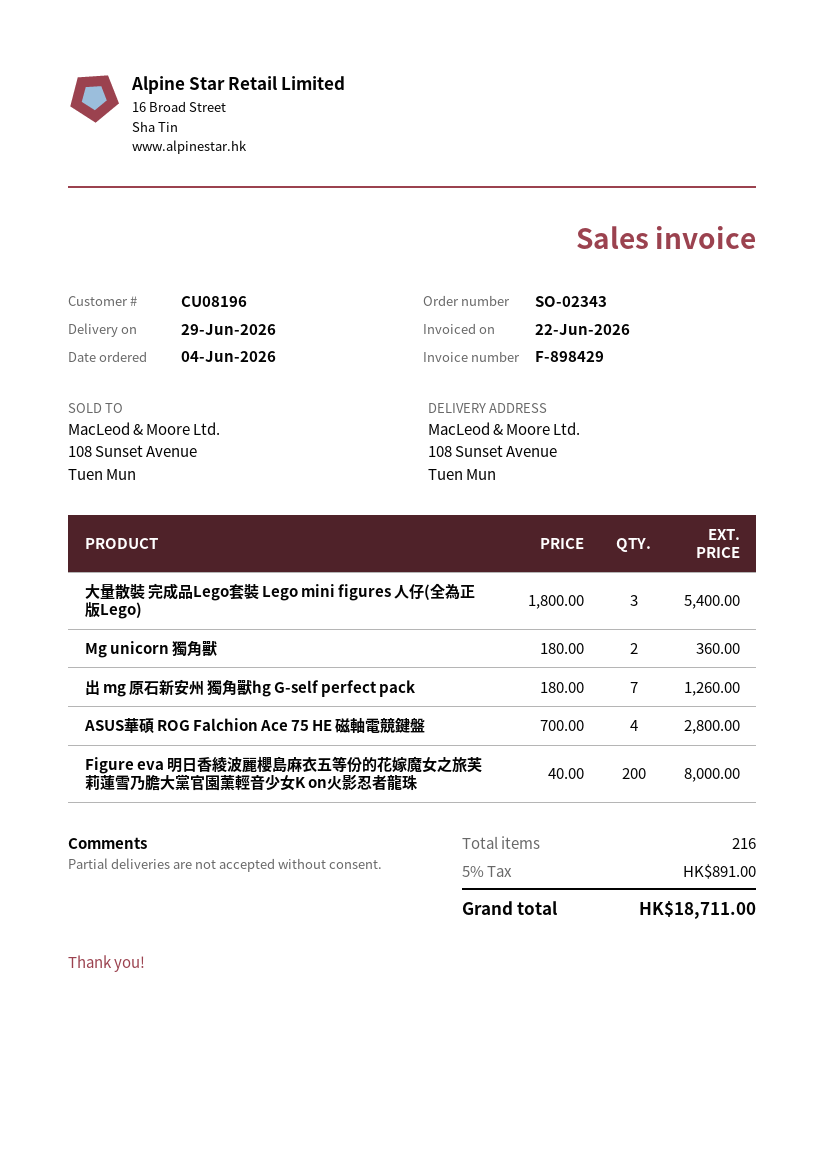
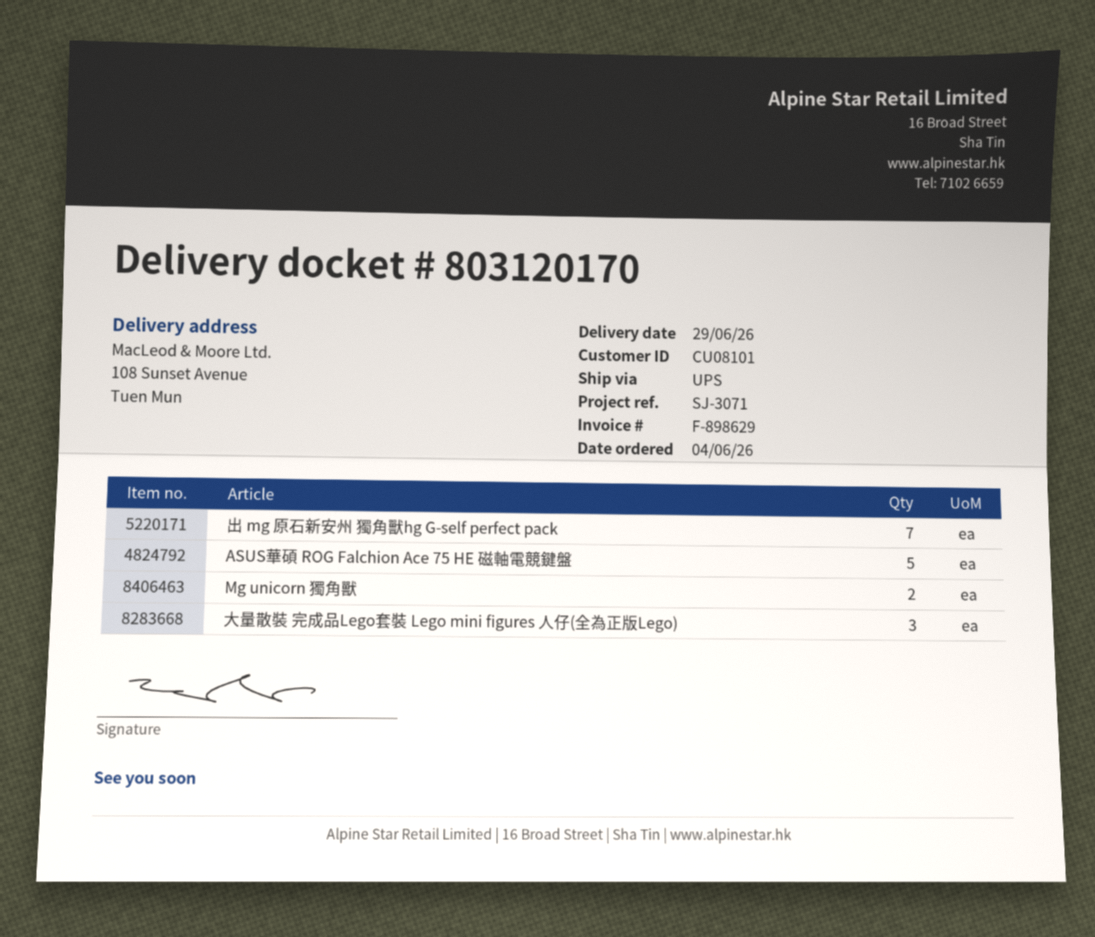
invoice number: F-898429 -> F-898629
customer number: CU08196 -> CU08101
ASUS華碩 ROG Falchion Ace 75 HE 磁軸電競鍵盤: 4 -> 5
Figure eva 明日香綾波麗櫻島麻衣五等份的花嫁魔女之旅芙莉蓮雪乃膽大黨官園薰輕音少女K on火影忍者龍珠: 200 -> none

